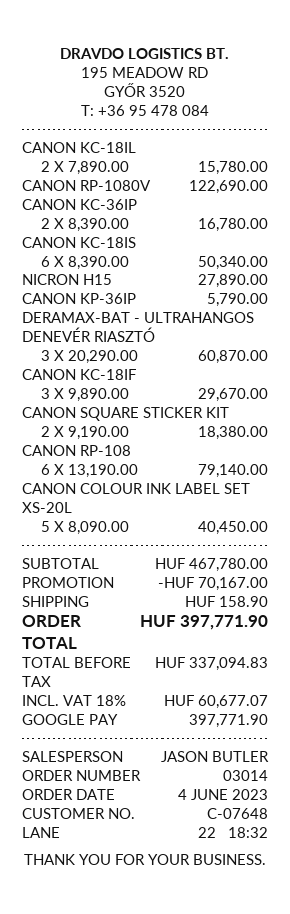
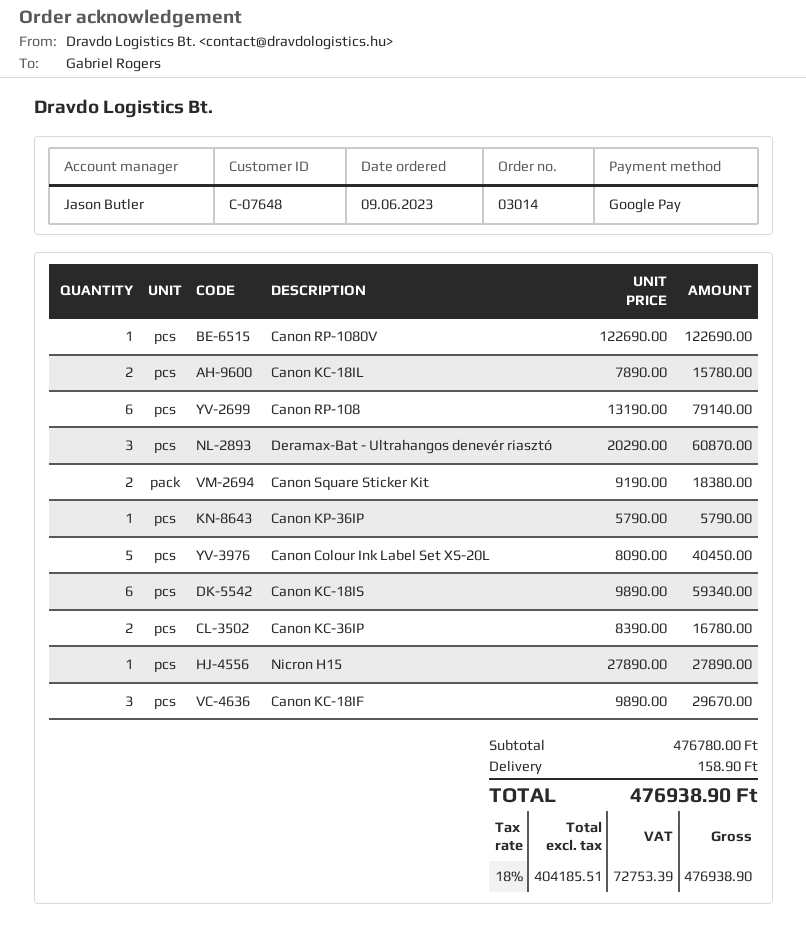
order date: 2023-06-04 -> 2023-06-09
CANON KC-18IS: 6 x 8390.00 = 50340.00 -> 6 x 9890.00 = 59340.00
subtotal: 467780.00 -> 476780.00
discount: 70167.00 -> none
net: 337094.83 -> 404185.51
tax: 18% = 60677.07 -> 18% = 72753.39
total: 397771.90 -> 476938.90

